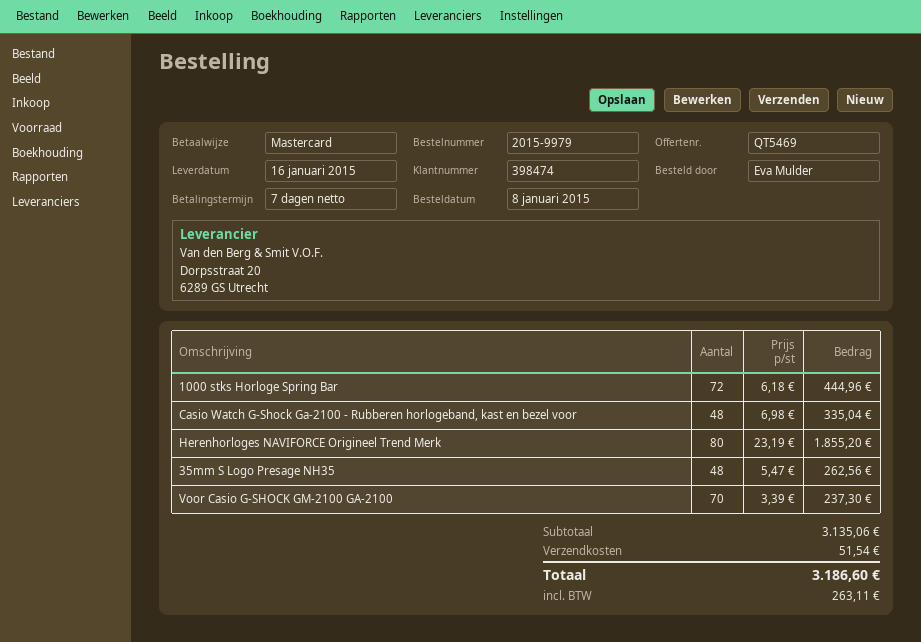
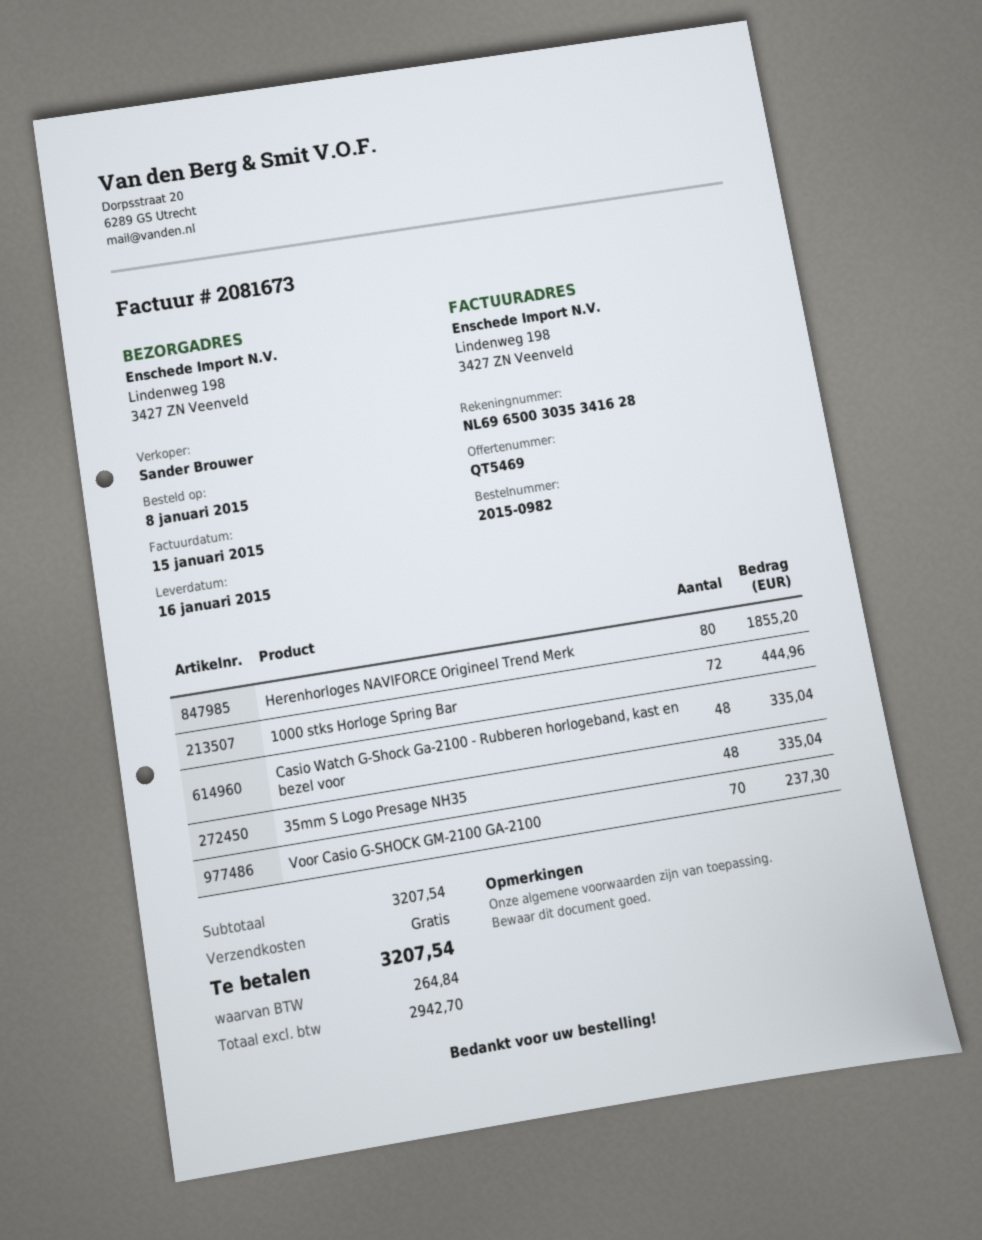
order number: 2015-9979 -> 2015-0982
35mm S Logo Presage NH35: 48 for 262.56 -> 48 for 335.04
subtotal: 3135.06 -> 3207.54
shipping: 51.54 -> 0.00
tax: 263.11 -> 264.84
total: 3186.60 -> 3207.54

